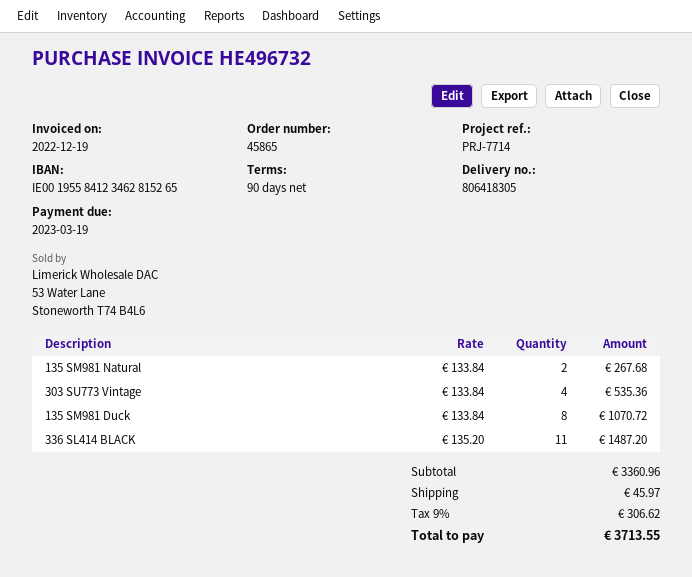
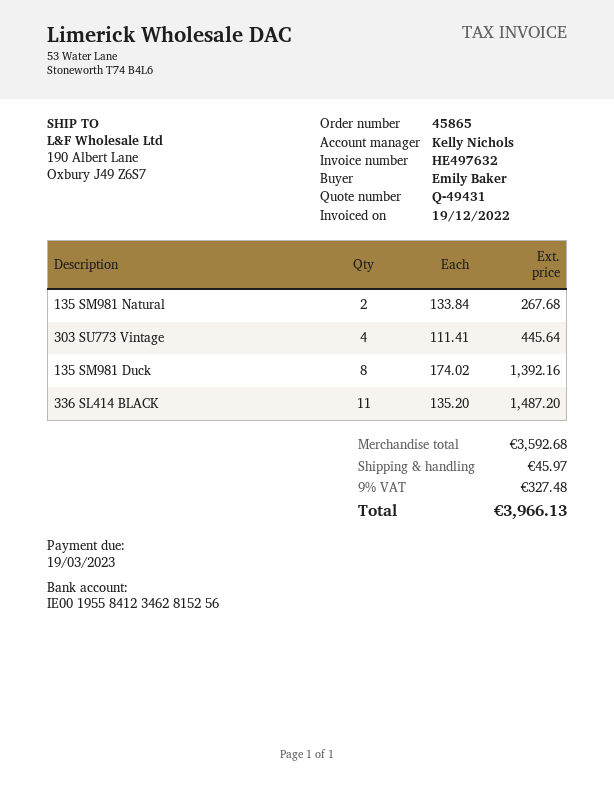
invoice number: HE496732 -> HE497632
bank account: IE00195584123462815265 -> IE00195584123462815256
303 SU773 Vintage: 4 x 133.84 = 535.36 -> 4 x 111.41 = 445.64
135 SM981 Duck: 8 x 133.84 = 1070.72 -> 8 x 174.02 = 1392.16
subtotal: 3360.96 -> 3592.68
tax: 9% = 306.62 -> 9% = 327.48
total: 3713.55 -> 3966.13

